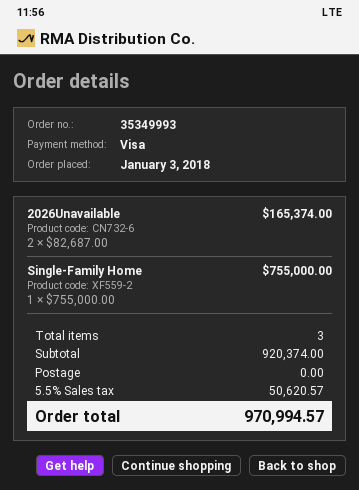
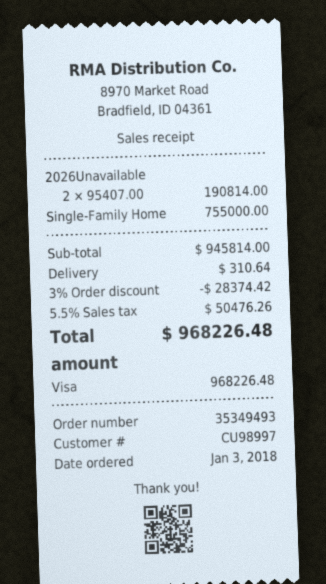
order number: 35349993 -> 35349493
2026Unavailable: 2 x 82687.00 = 165374.00 -> 2 x 95407.00 = 190814.00
subtotal: 920374.00 -> 945814.00
discount: none -> 3% = 28374.42
shipping: 0.00 -> 310.64
tax: 5.5% = 50620.57 -> 5.5% = 50476.26
total: 970994.57 -> 968226.48

